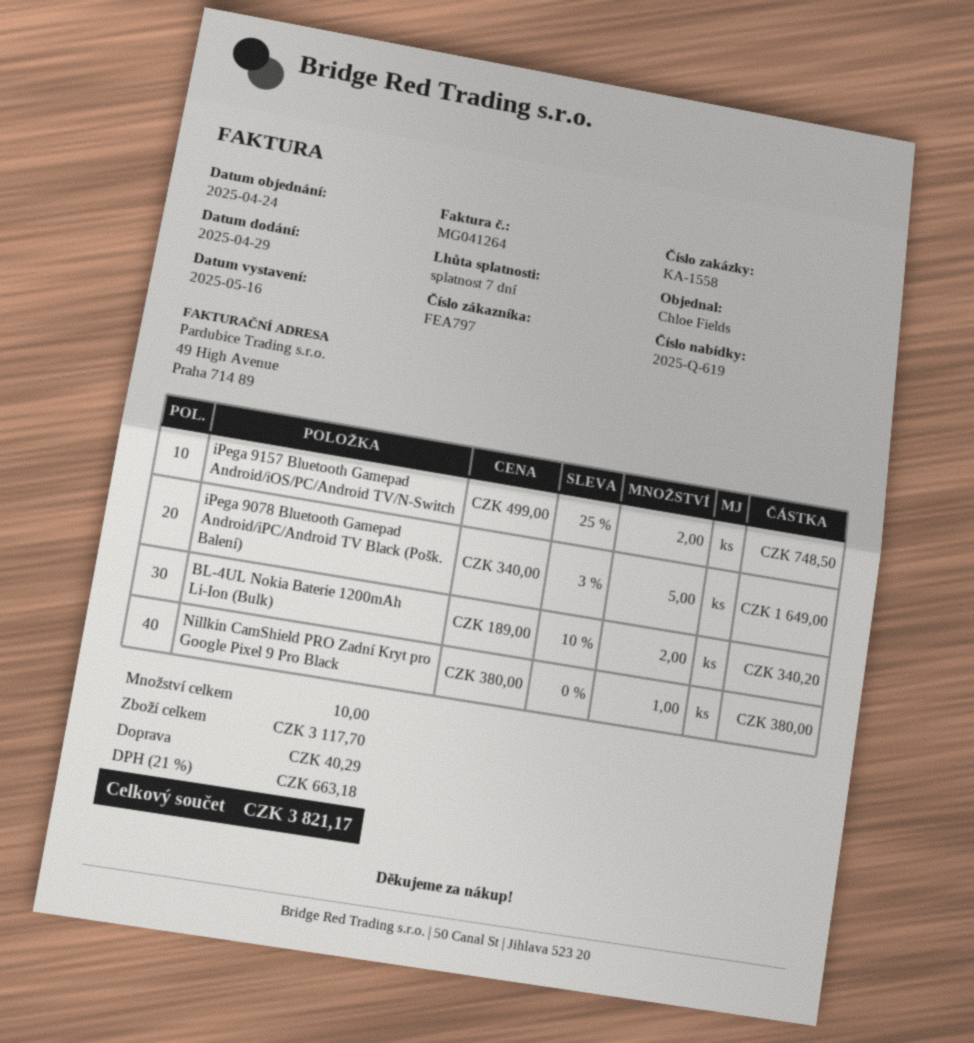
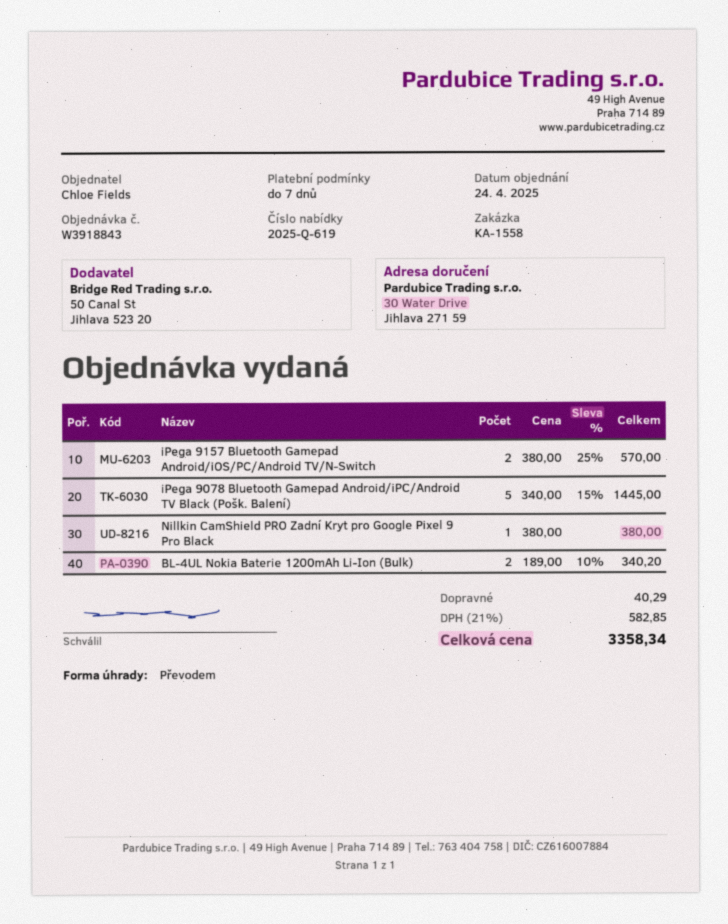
iPega 9157 Bluetooth Gamepad Android/iOS/PC/Android TV/N-Switch: 2 x 499.00 - 25% = 748.50 -> 2 x 380.00 - 25% = 570.00
iPega 9078 Bluetooth Gamepad Android/iPC/Android TV Black (Pošk. Balení): 5 x 340.00 - 3% = 1649.00 -> 5 x 340.00 - 15% = 1445.00
tax: 21% = 663.18 -> 21% = 582.85
total: 3821.17 -> 3358.34

